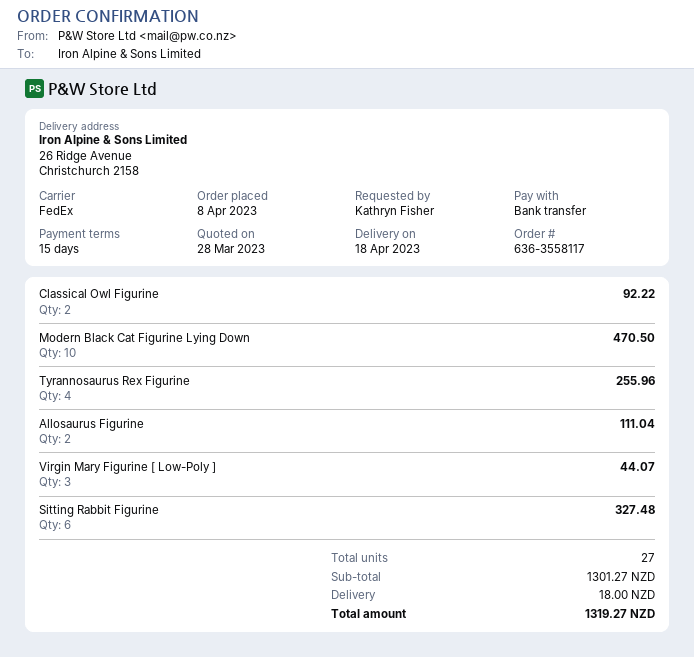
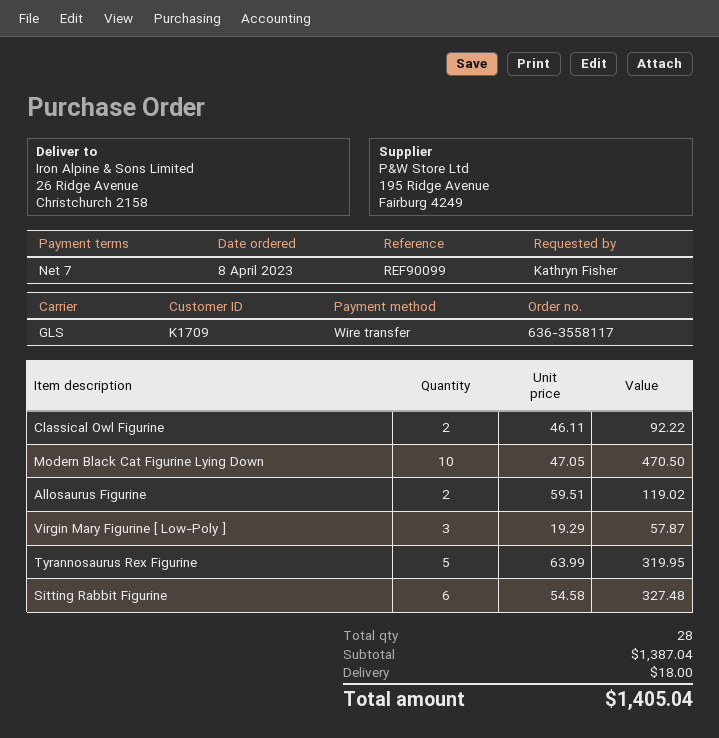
payment terms: 15 days -> 7 days
shipping method: FedEx -> GLS
Tyrannosaurus Rex Figurine: 4 for 255.96 -> 5 for 319.95
Allosaurus Figurine: 2 for 111.04 -> 2 for 119.02
Virgin Mary Figurine [ Low-Poly ]: 3 for 44.07 -> 3 for 57.87
total quantity: 27 -> 28
subtotal: 1301.27 -> 1387.04
total: 1319.27 -> 1405.04

